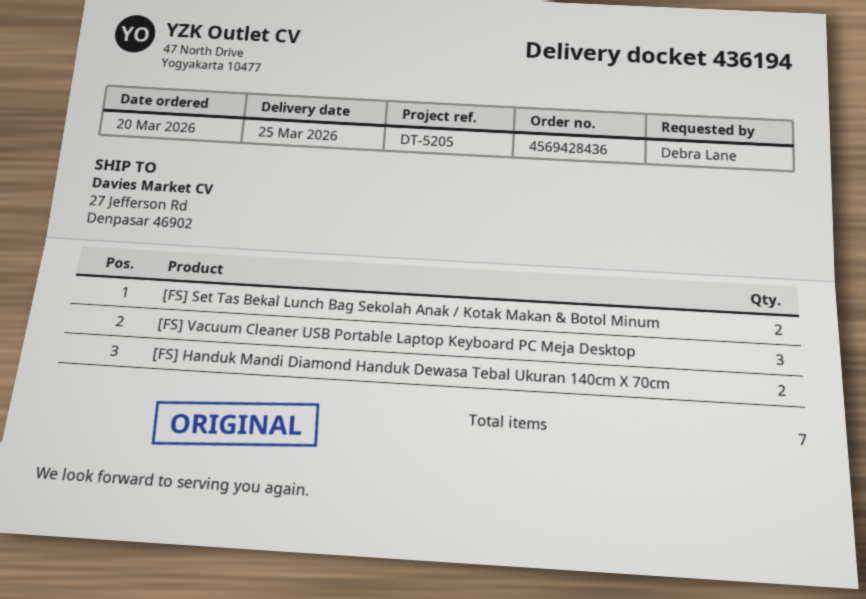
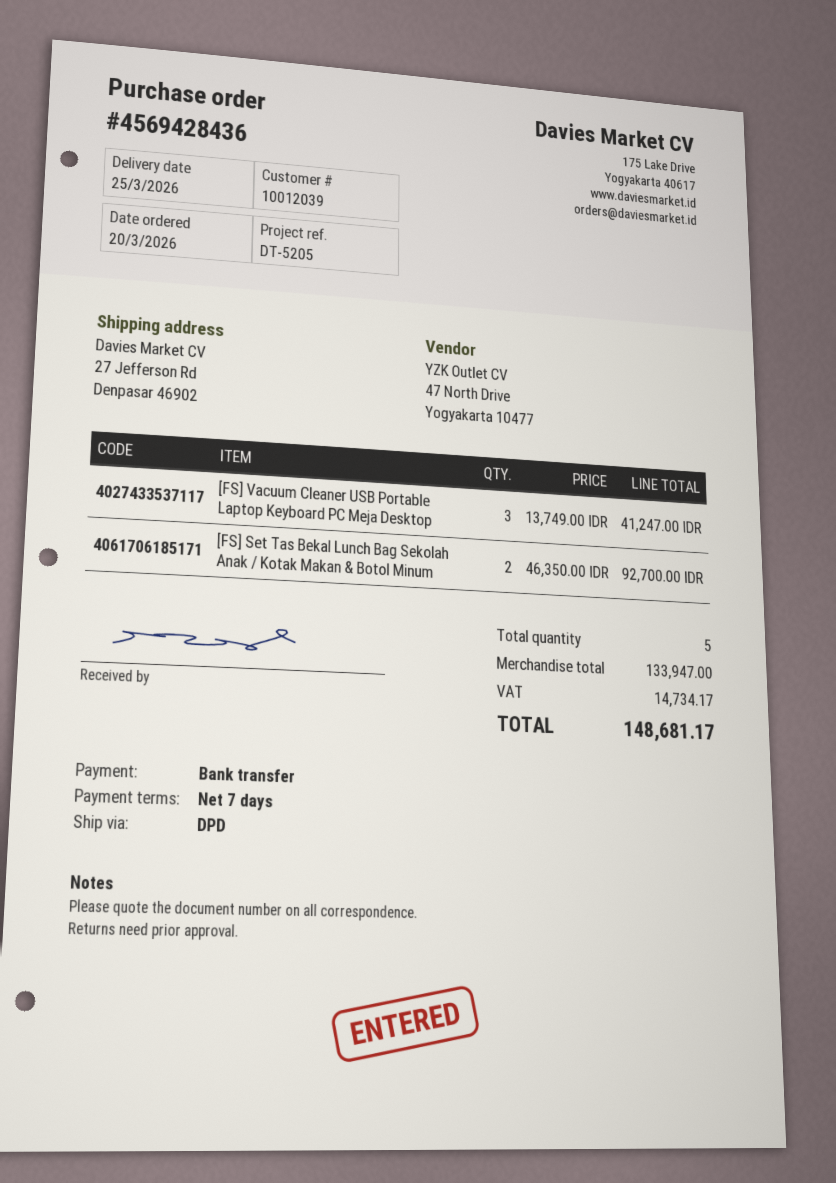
[FS] Handuk Mandi Diamond Handuk Dewasa Tebal Ukuran 140cm X 70cm: 2 -> none
total quantity: 7 -> 5

